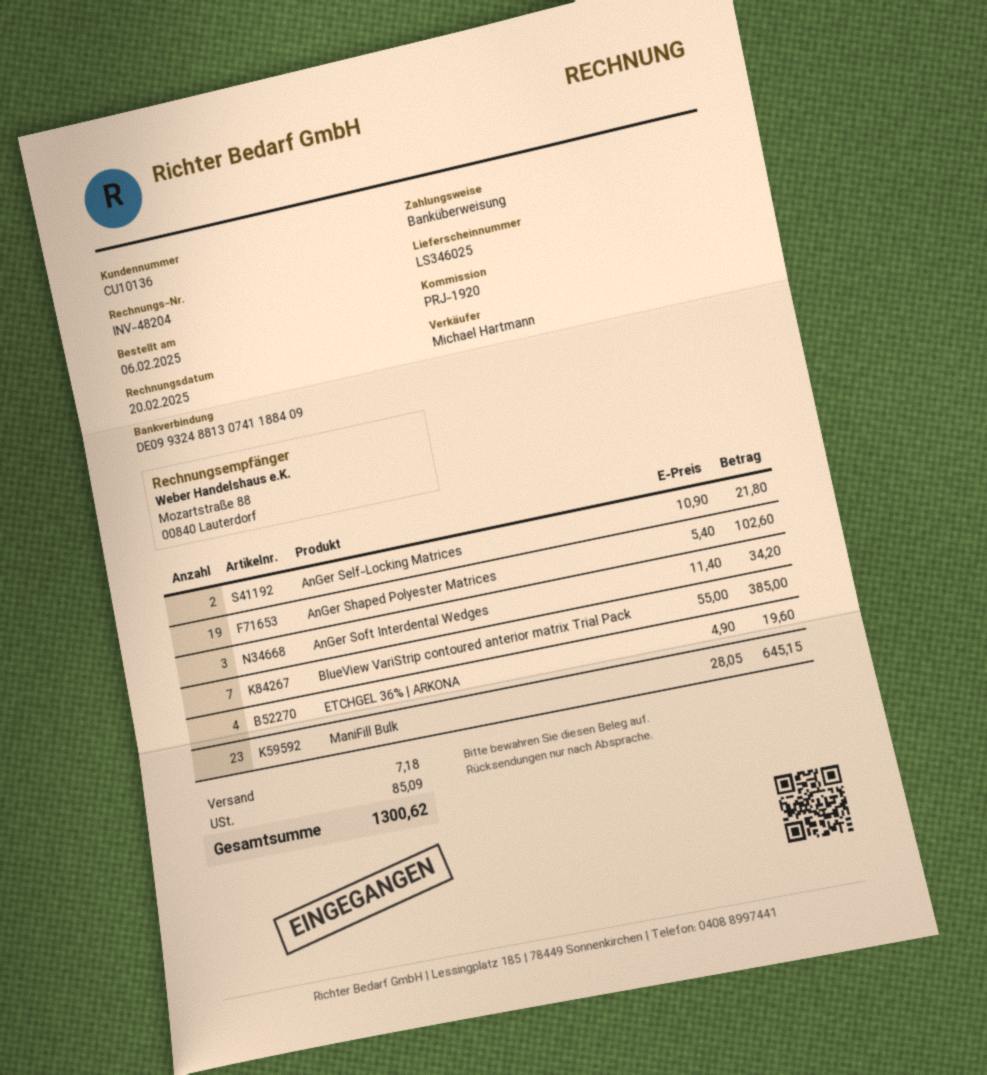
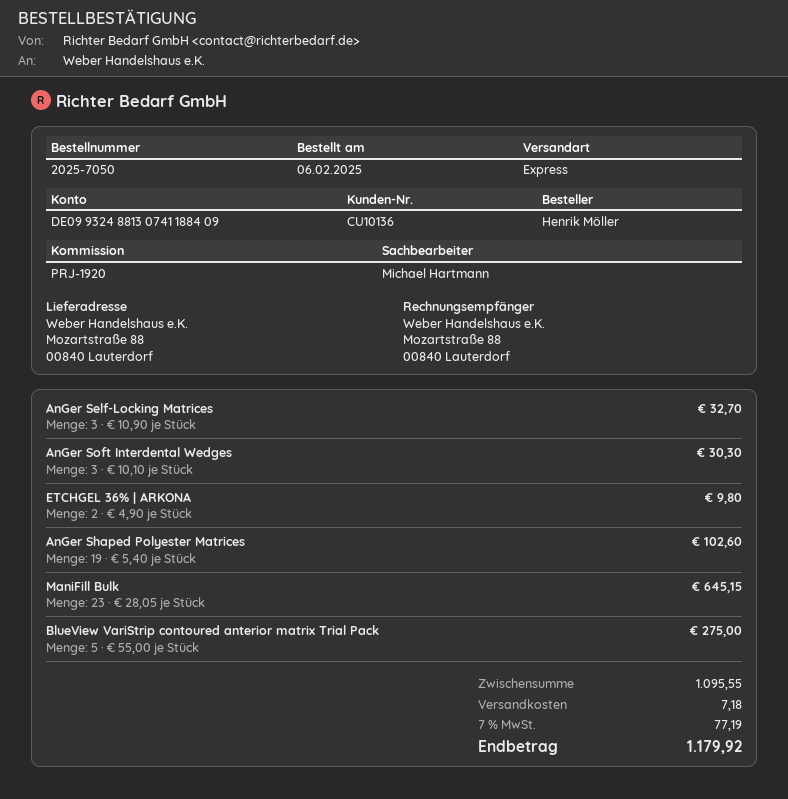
AnGer Self-Locking Matrices: 2 x 10.90 = 21.80 -> 3 x 10.90 = 32.70
AnGer Soft Interdental Wedges: 3 x 11.40 = 34.20 -> 3 x 10.10 = 30.30
BlueView VariStrip contoured anterior matrix Trial Pack: 7 x 55.00 = 385.00 -> 5 x 55.00 = 275.00
ETCHGEL 36% | ARKONA: 4 x 4.90 = 19.60 -> 2 x 4.90 = 9.80
tax: 85.09 -> 77.19
total: 1300.62 -> 1179.92

